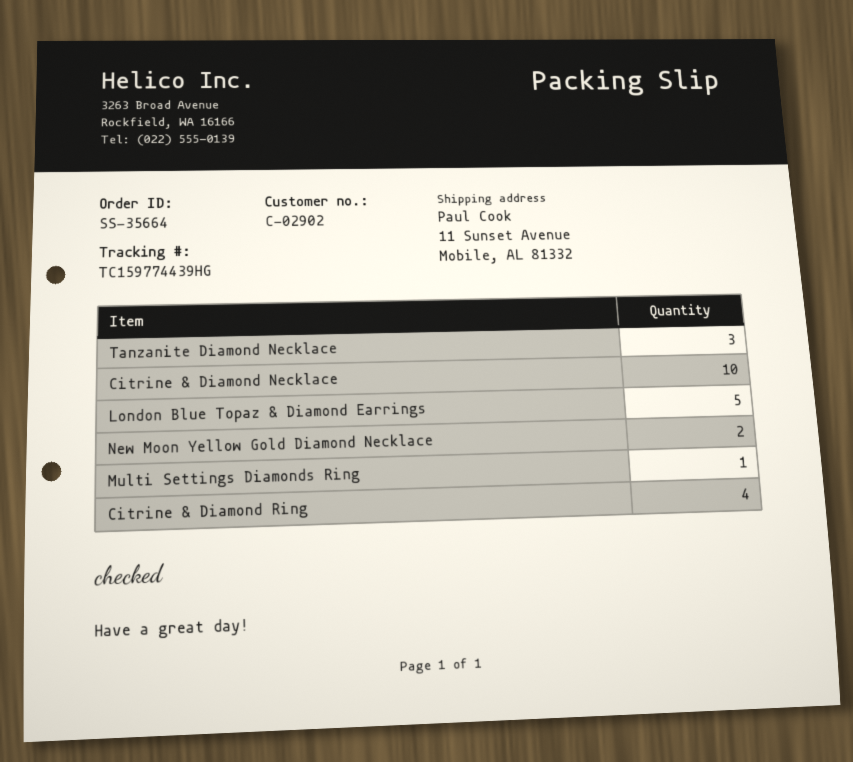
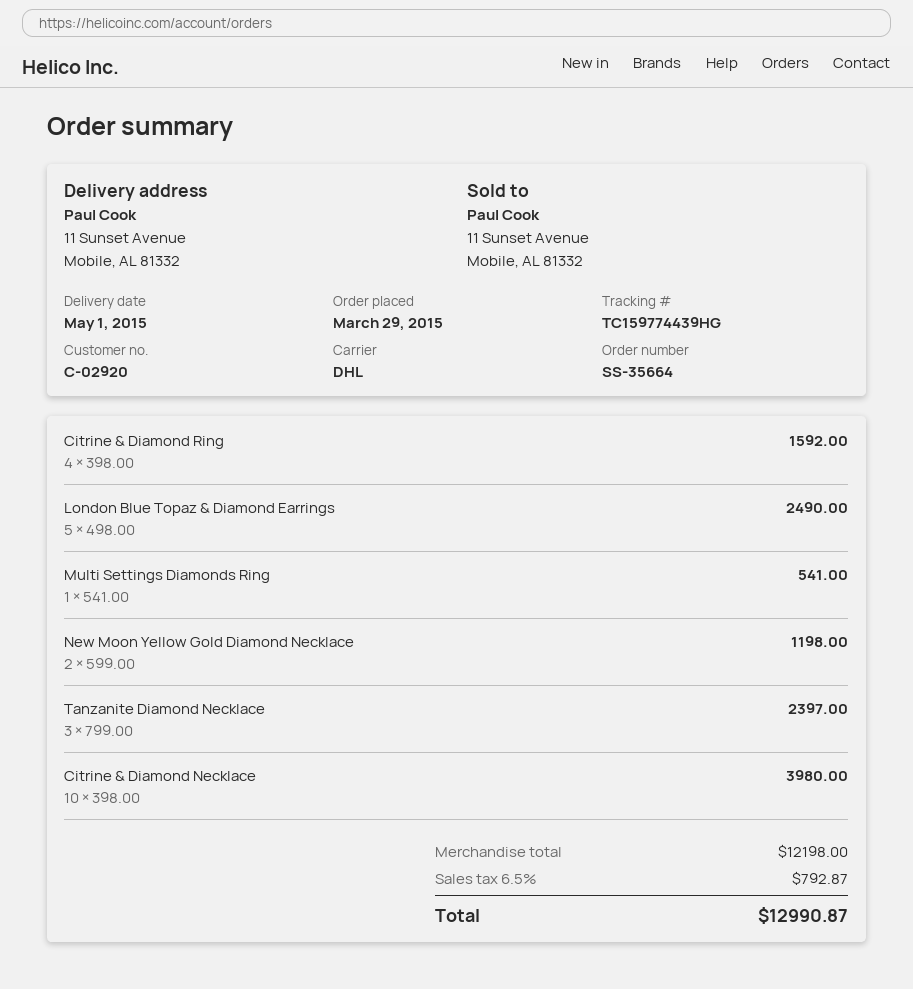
customer number: C-02902 -> C-02920

